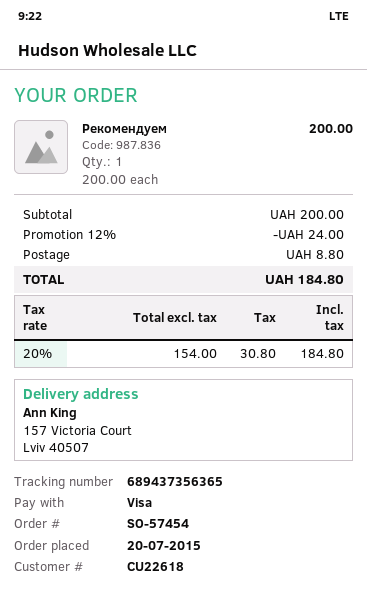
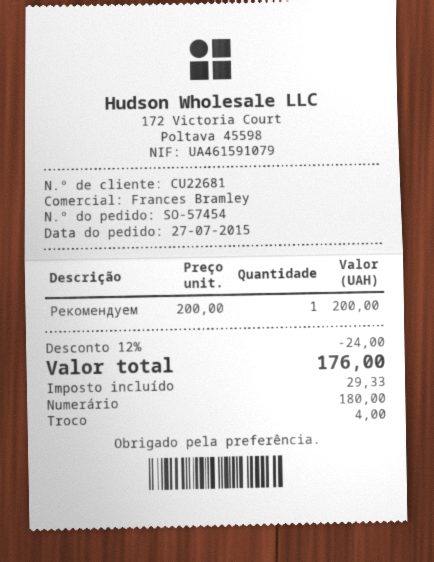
order date: 2015-07-20 -> 2015-07-27
customer number: CU22618 -> CU22681
payment method: Visa -> cash
shipping: 8.80 -> none
tax: 30.80 -> 29.33
total: 184.80 -> 176.00

